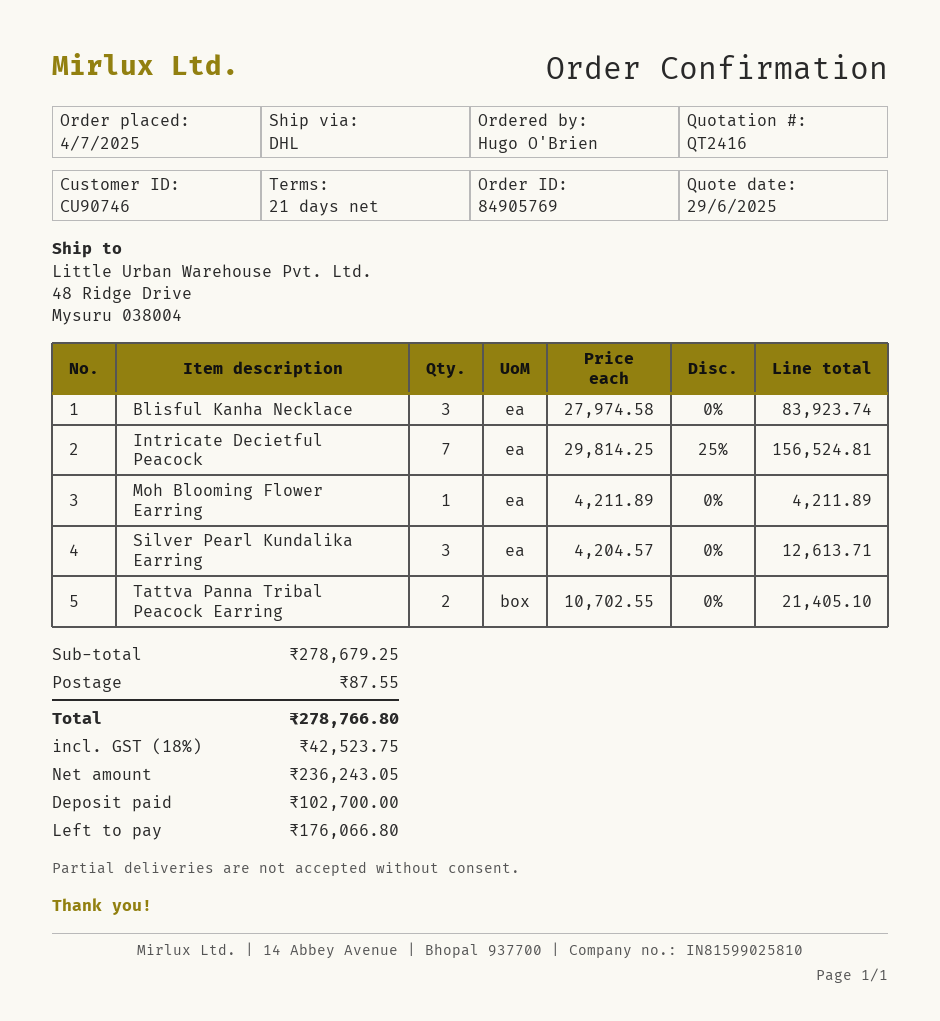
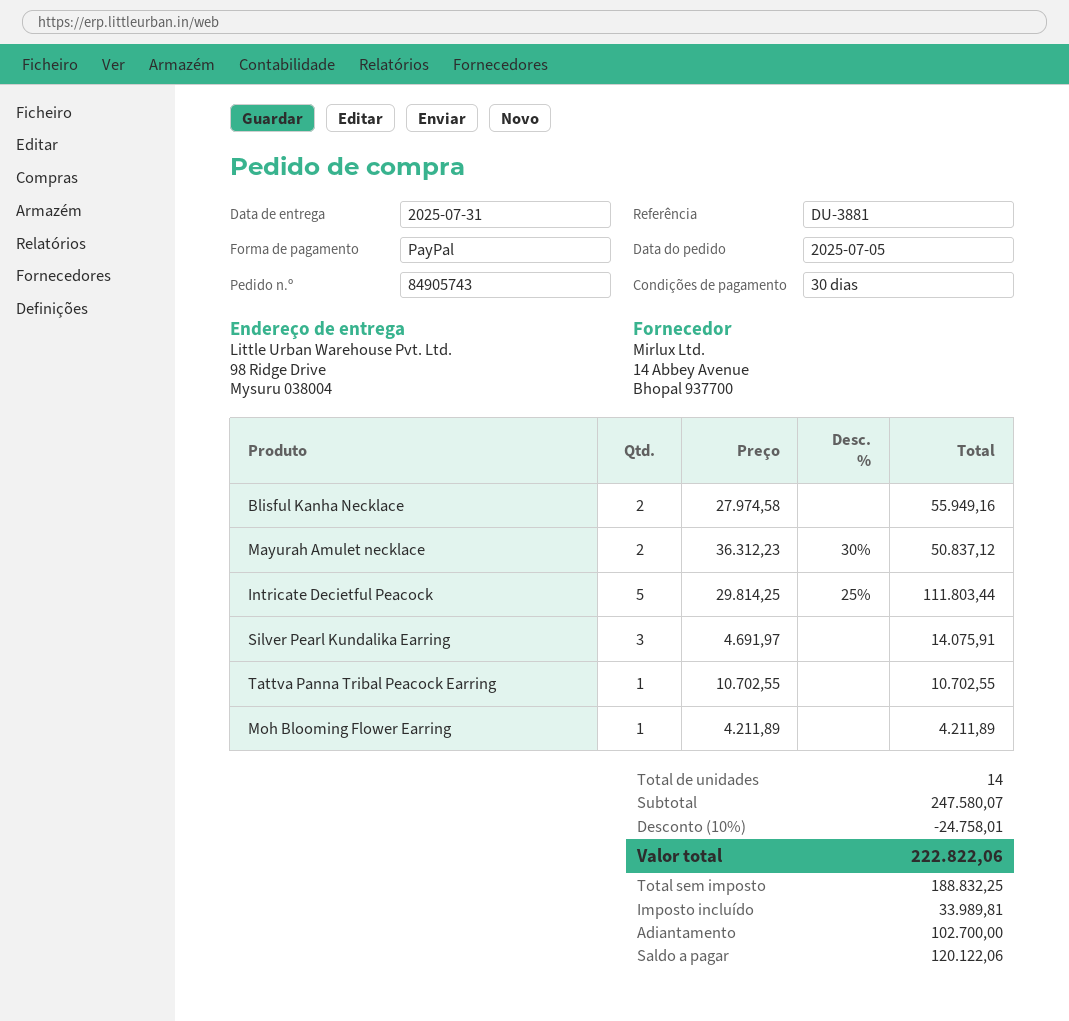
order number: 84905769 -> 84905743
order date: 2025-07-04 -> 2025-07-05
payment terms: 21 days -> 30 days
ship to: 48 Ridge Drive, Mysuru 038004 -> 98 Ridge Drive, Mysuru 038004
Blisful Kanha Necklace: 3 x 27974.58 = 83923.74 -> 2 x 27974.58 = 55949.16
Intricate Decietful Peacock: 7 x 29814.25 - 25% = 156524.81 -> 5 x 29814.25 - 25% = 111803.44
Silver Pearl Kundalika Earring: 3 x 4204.57 = 12613.71 -> 3 x 4691.97 = 14075.91
Tattva Panna Tribal Peacock Earring: 2 x 10702.55 = 21405.10 -> 1 x 10702.55 = 10702.55
Mayurah Amulet necklace: none -> 2 x 36312.23 - 30% = 50837.12
subtotal: 278679.25 -> 247580.07
discount: none -> 10% = 24758.01
shipping: 87.55 -> none
net: 236243.05 -> 188832.25
tax: 42523.75 -> 33989.81
total: 278766.80 -> 222822.06
balance: 176066.80 -> 120122.06

